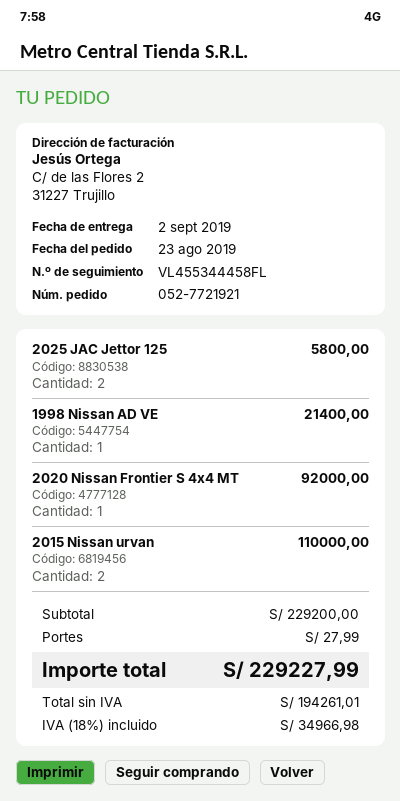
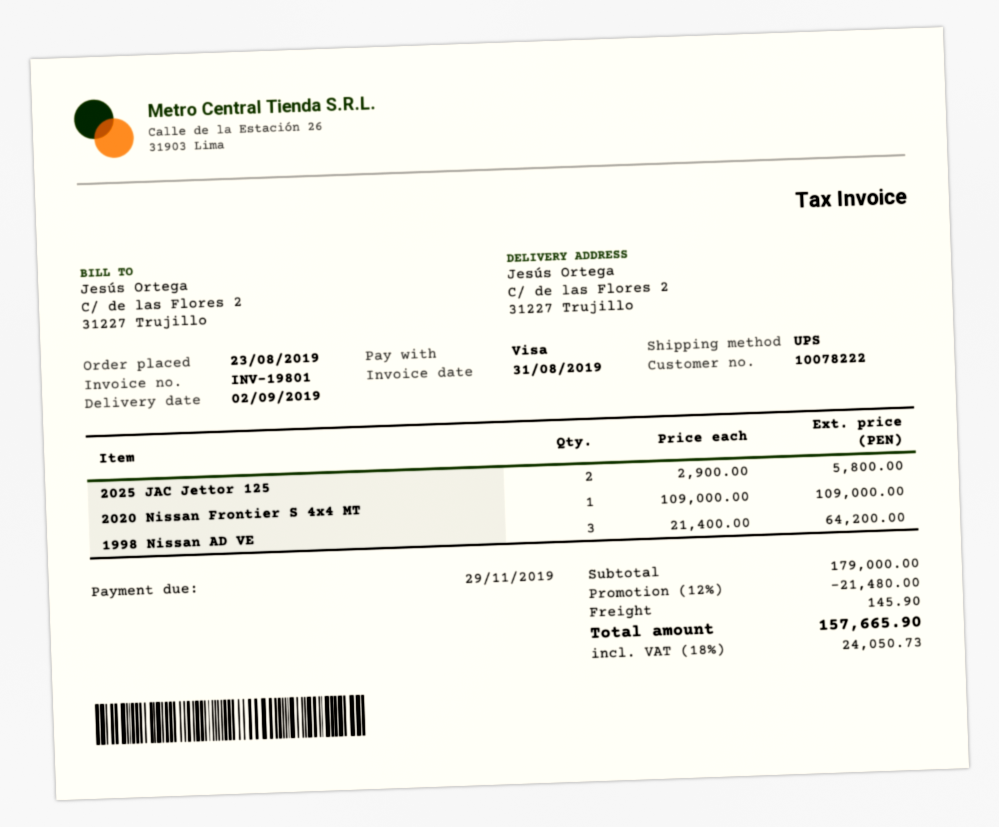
1998 Nissan AD VE: 1 for 21400.00 -> 3 for 64200.00
2020 Nissan Frontier S 4x4 MT: 1 for 92000.00 -> 1 for 109000.00
2015 Nissan urvan: 2 for 110000.00 -> none
subtotal: 229200.00 -> 179000.00
discount: none -> 12% = 21480.00
shipping: 27.99 -> 145.90
tax: 18% = 34966.98 -> 18% = 24050.73
total: 229227.99 -> 157665.90

